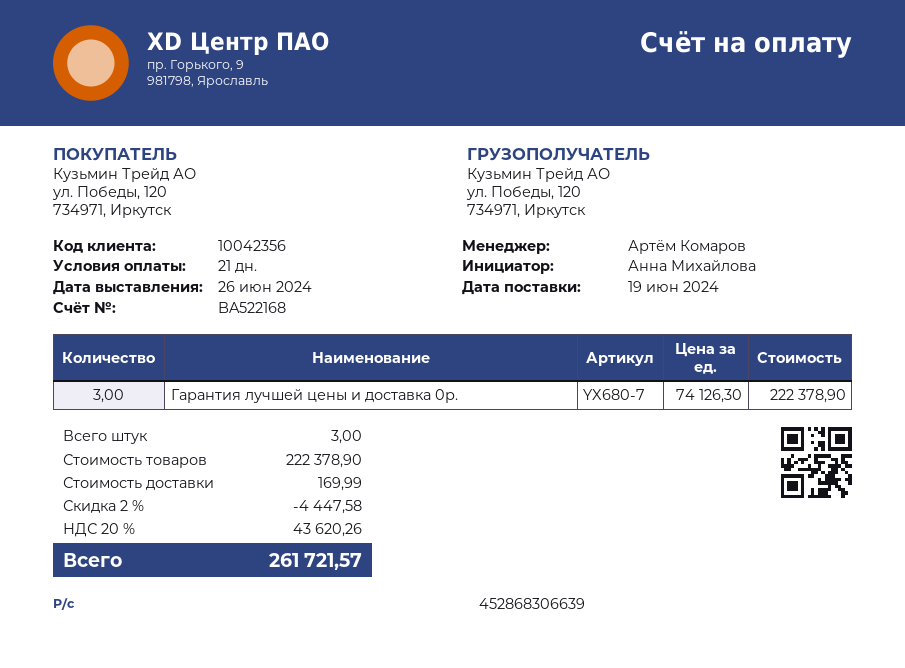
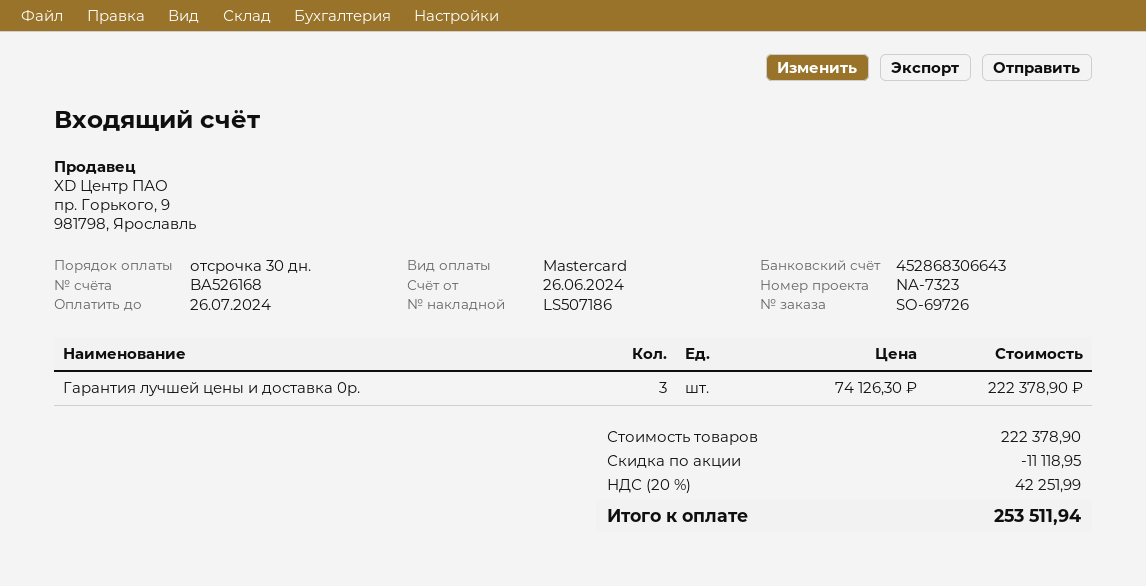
invoice number: BA522168 -> BA526168
payment terms: 21 days -> 30 days
bank account: 452868306639 -> 452868306643
discount: 4447.58 -> 11118.95
shipping: 169.99 -> none
tax: 20% = 43620.26 -> 20% = 42251.99
total: 261721.57 -> 253511.94

